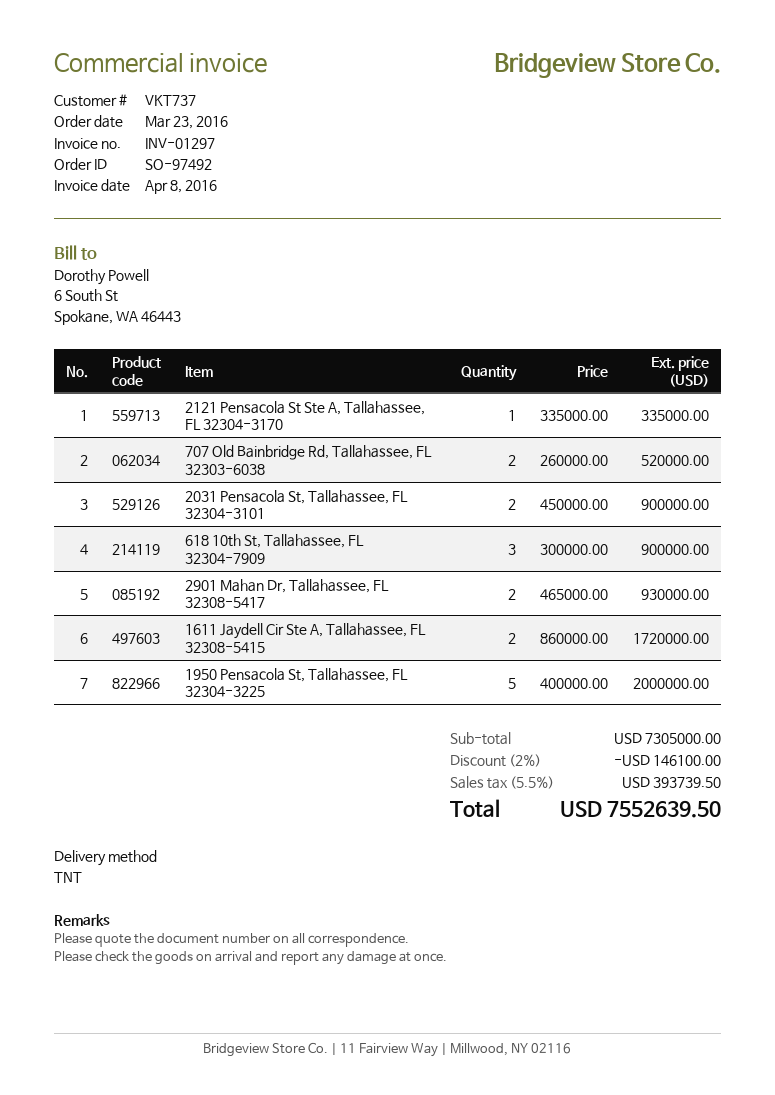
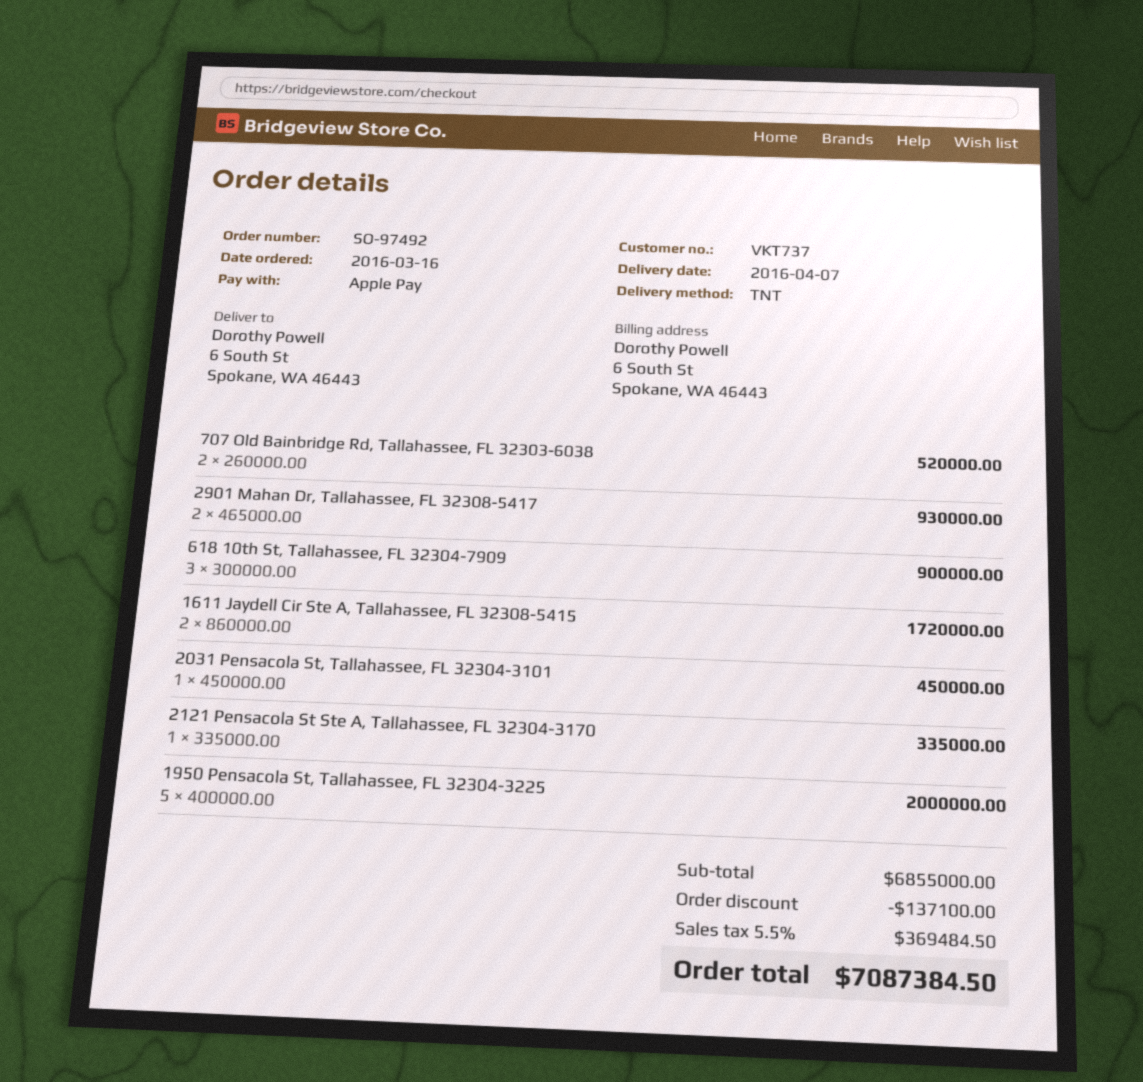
order date: 2016-03-23 -> 2016-03-16
2031 Pensacola St, Tallahassee, FL 32304-3101: 2 x 450000.00 = 900000.00 -> 1 x 450000.00 = 450000.00
subtotal: 7305000.00 -> 6855000.00
discount: 146100.00 -> 137100.00
tax: 5.5% = 393739.50 -> 5.5% = 369484.50
total: 7552639.50 -> 7087384.50

